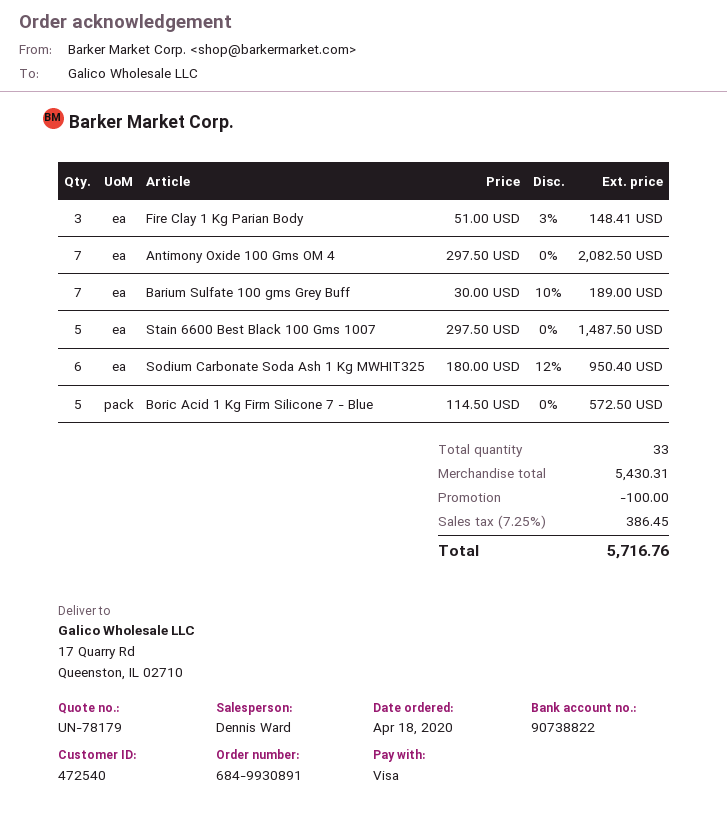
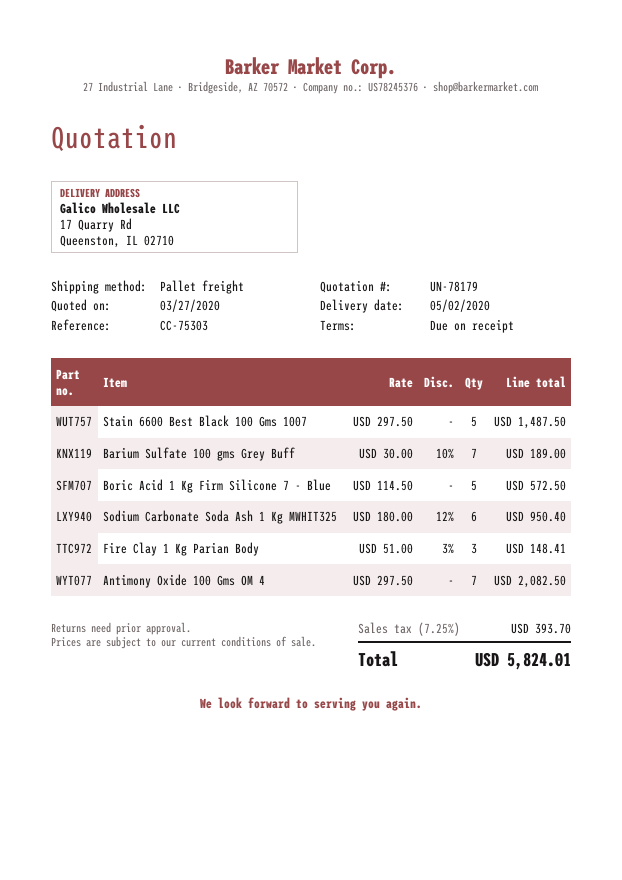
discount: 100.00 -> none
tax: 7.25% = 386.45 -> 7.25% = 393.70
total: 5716.76 -> 5824.01

